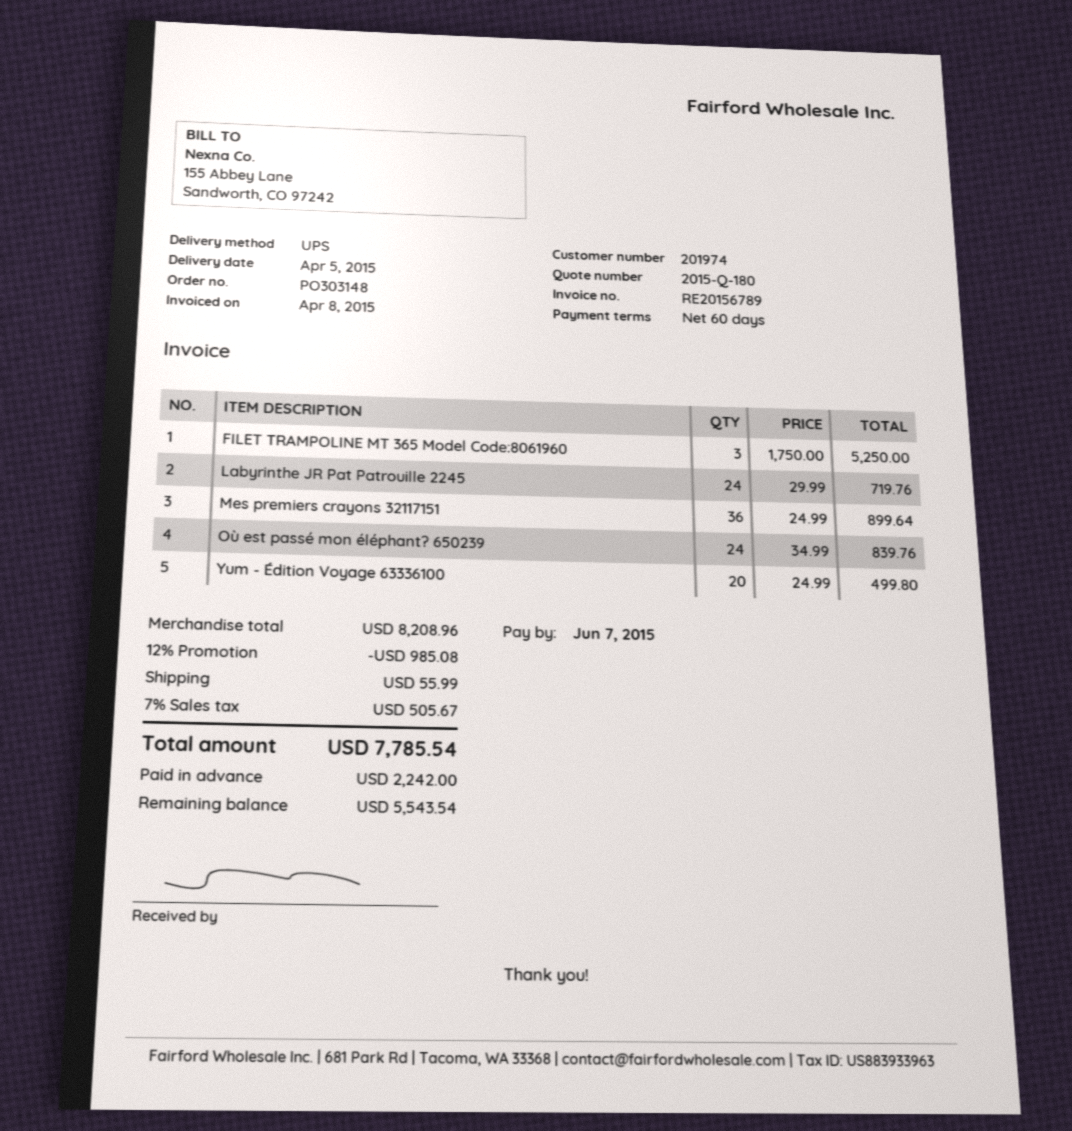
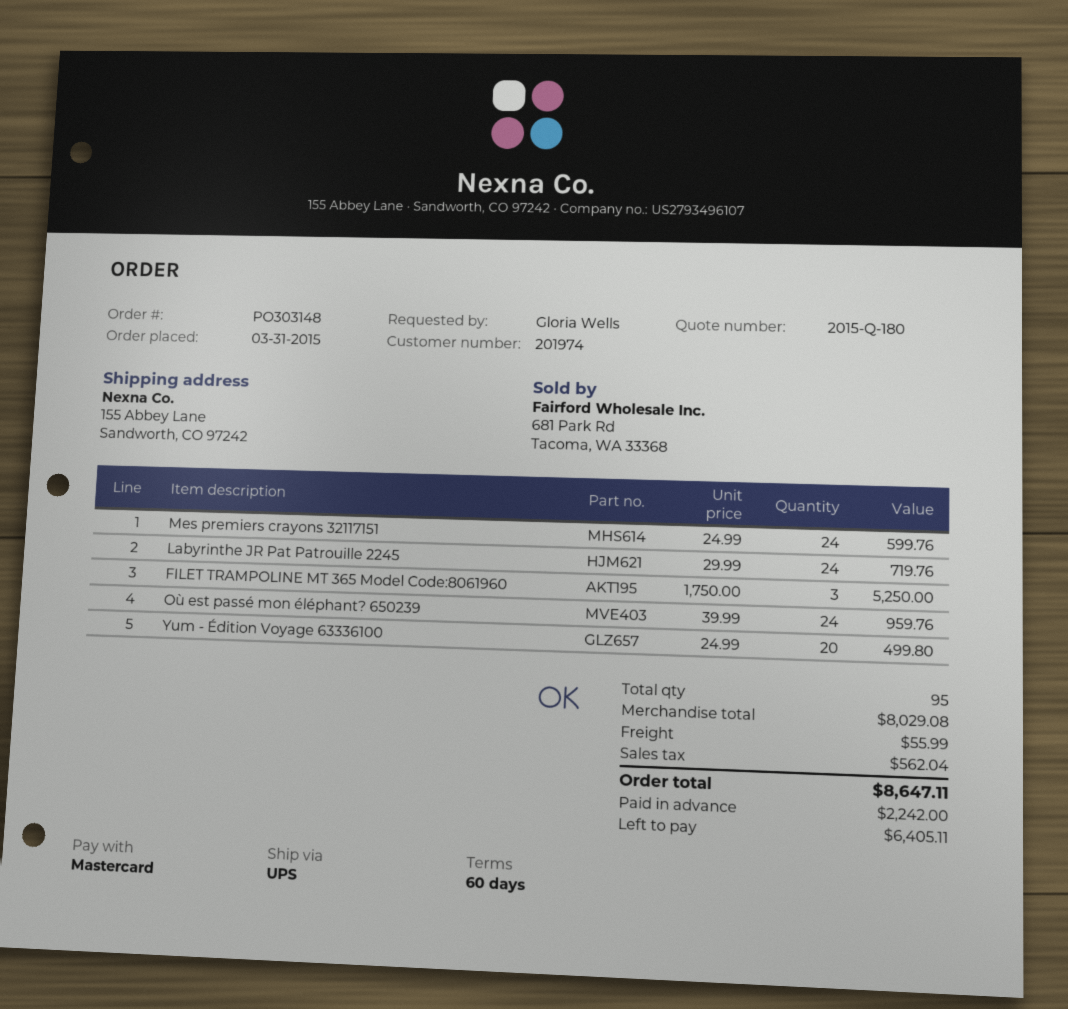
Mes premiers crayons 32117151: 36 x 24.99 = 899.64 -> 24 x 24.99 = 599.76
Où est passé mon éléphant? 650239: 24 x 34.99 = 839.76 -> 24 x 39.99 = 959.76
subtotal: 8208.96 -> 8029.08
discount: 12% = 985.08 -> none
tax: 505.67 -> 562.04
total: 7785.54 -> 8647.11
balance: 5543.54 -> 6405.11

